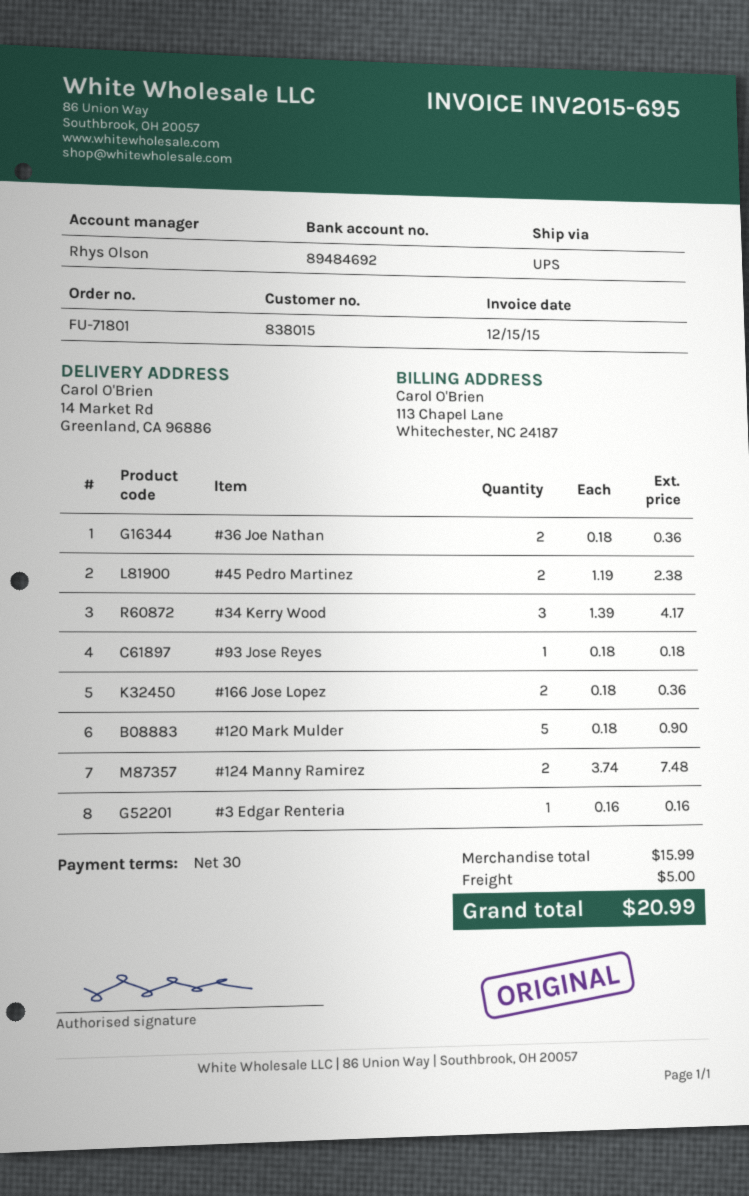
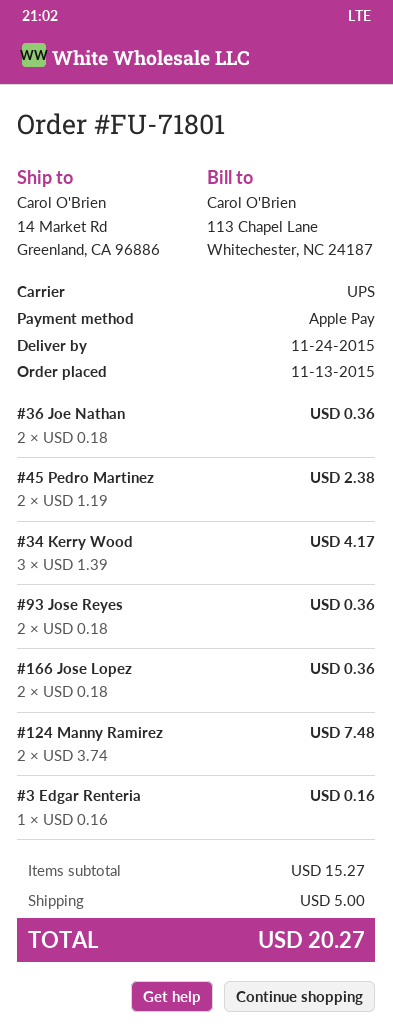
#93 Jose Reyes: 1 x 0.18 = 0.18 -> 2 x 0.18 = 0.36
#120 Mark Mulder: 5 x 0.18 = 0.90 -> none
subtotal: 15.99 -> 15.27
total: 20.99 -> 20.27

